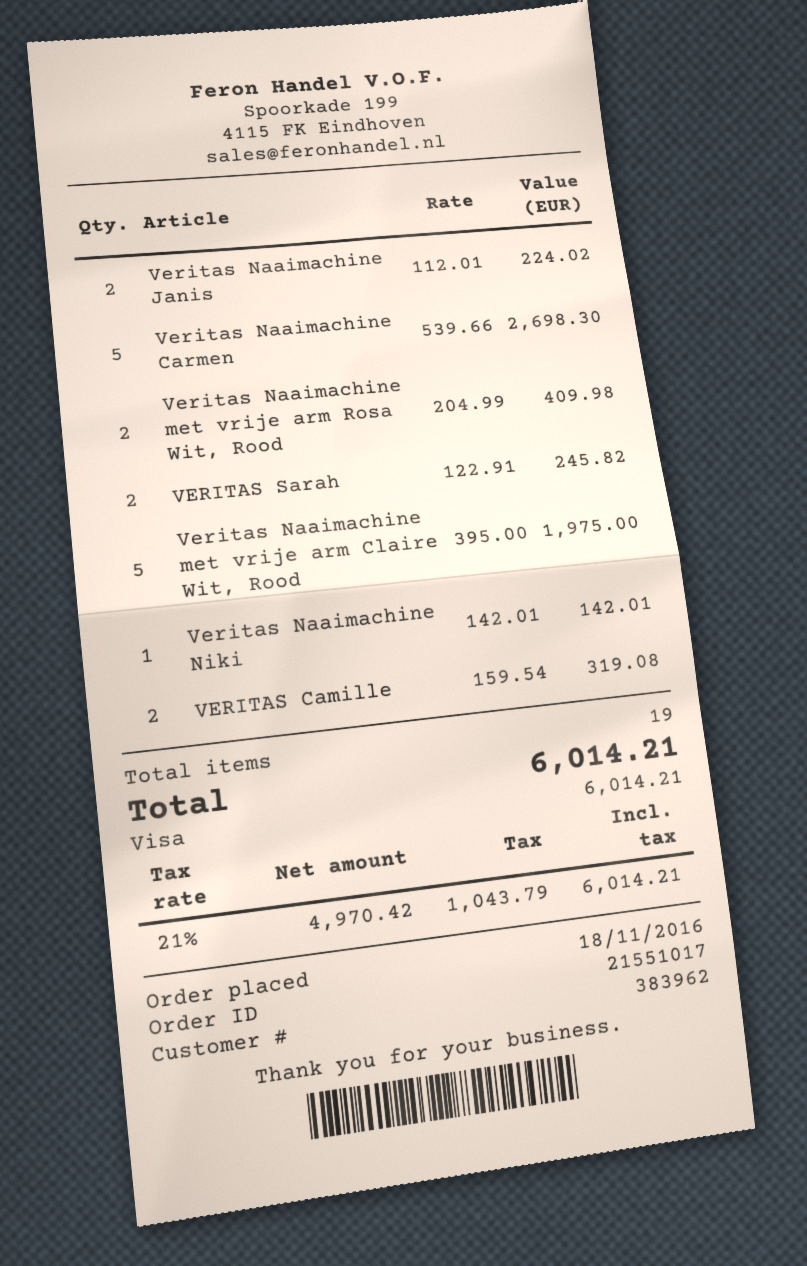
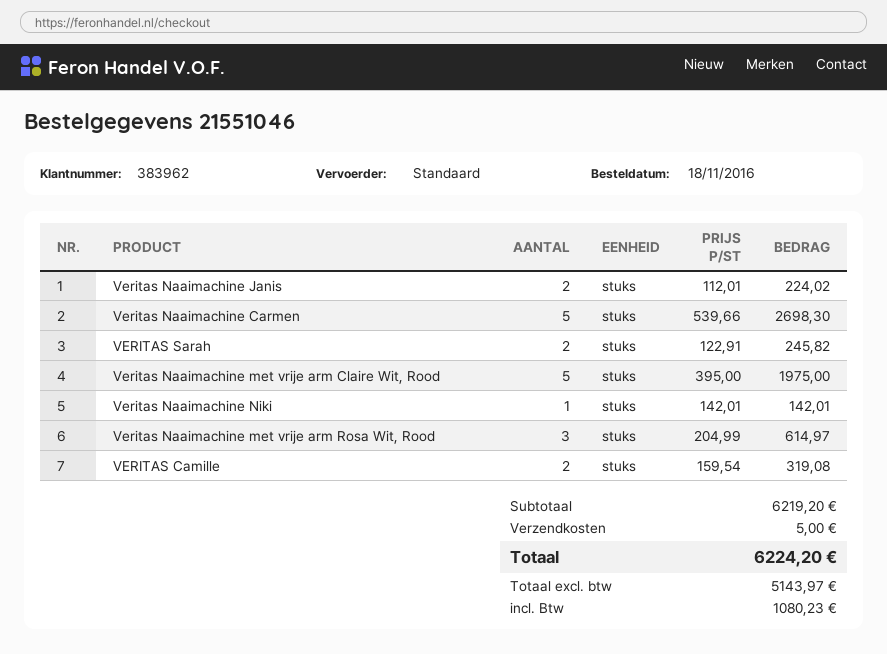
order number: 21551017 -> 21551046
Veritas Naaimachine met vrije arm Rosa Wit, Rood: 2 x 204.99 = 409.98 -> 3 x 204.99 = 614.97
shipping: none -> 5.00
net: 4970.42 -> 5143.97
tax: 1043.79 -> 1080.23
total: 6014.21 -> 6224.20

